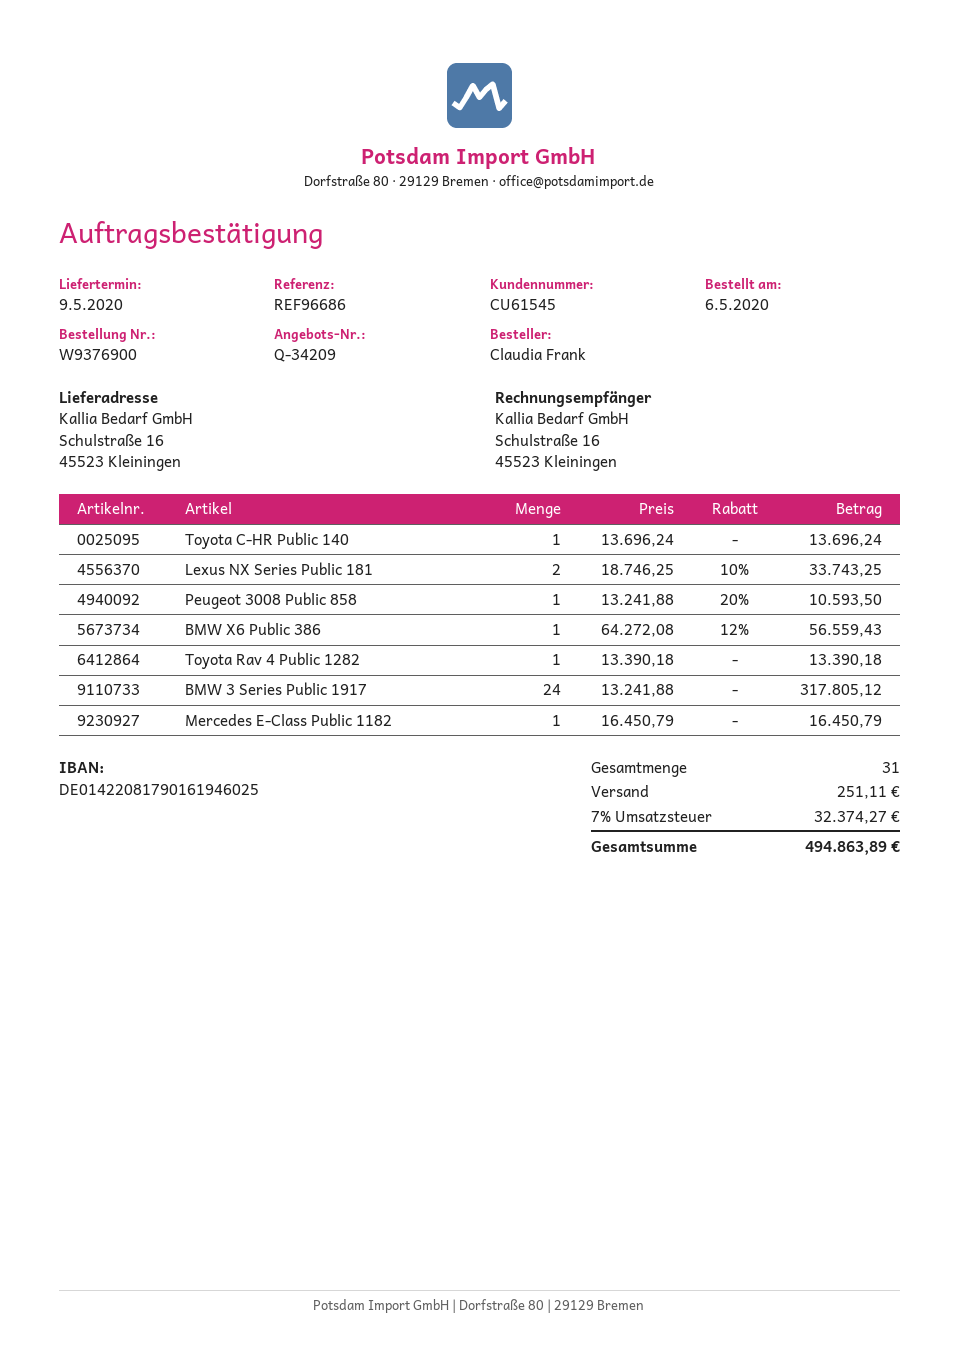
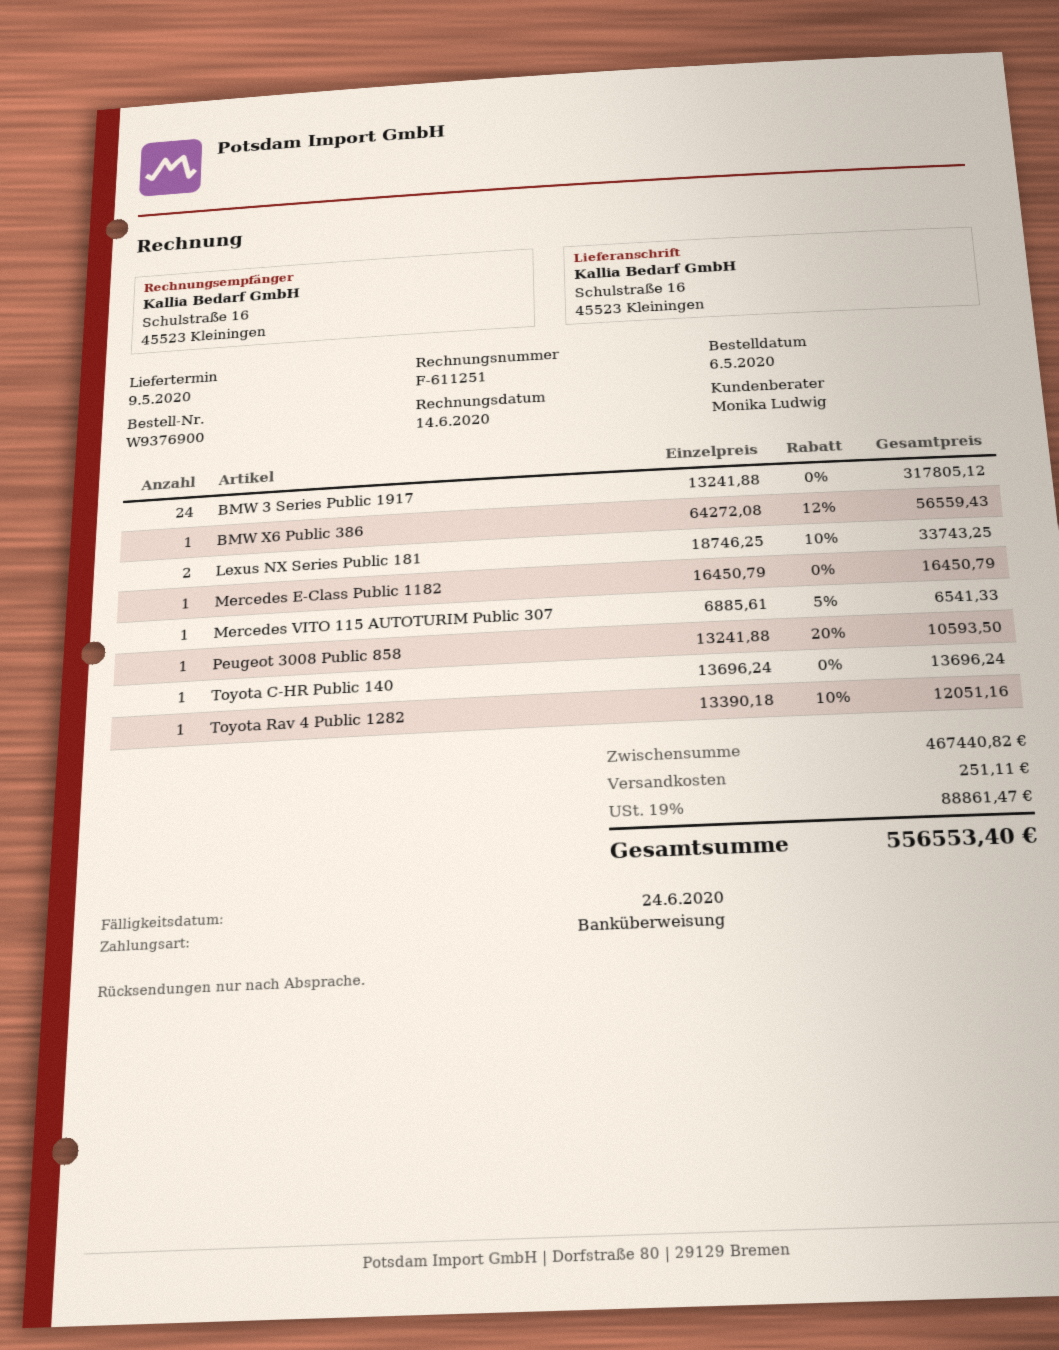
Toyota Rav 4 Public 1282: 1 x 13390.18 = 13390.18 -> 1 x 13390.18 - 10% = 12051.16
Mercedes VITO 115 AUTOTURIM Public 307: none -> 1 x 6885.61 - 5% = 6541.33
tax: 7% = 32374.27 -> 19% = 88861.47
total: 494863.89 -> 556553.40

